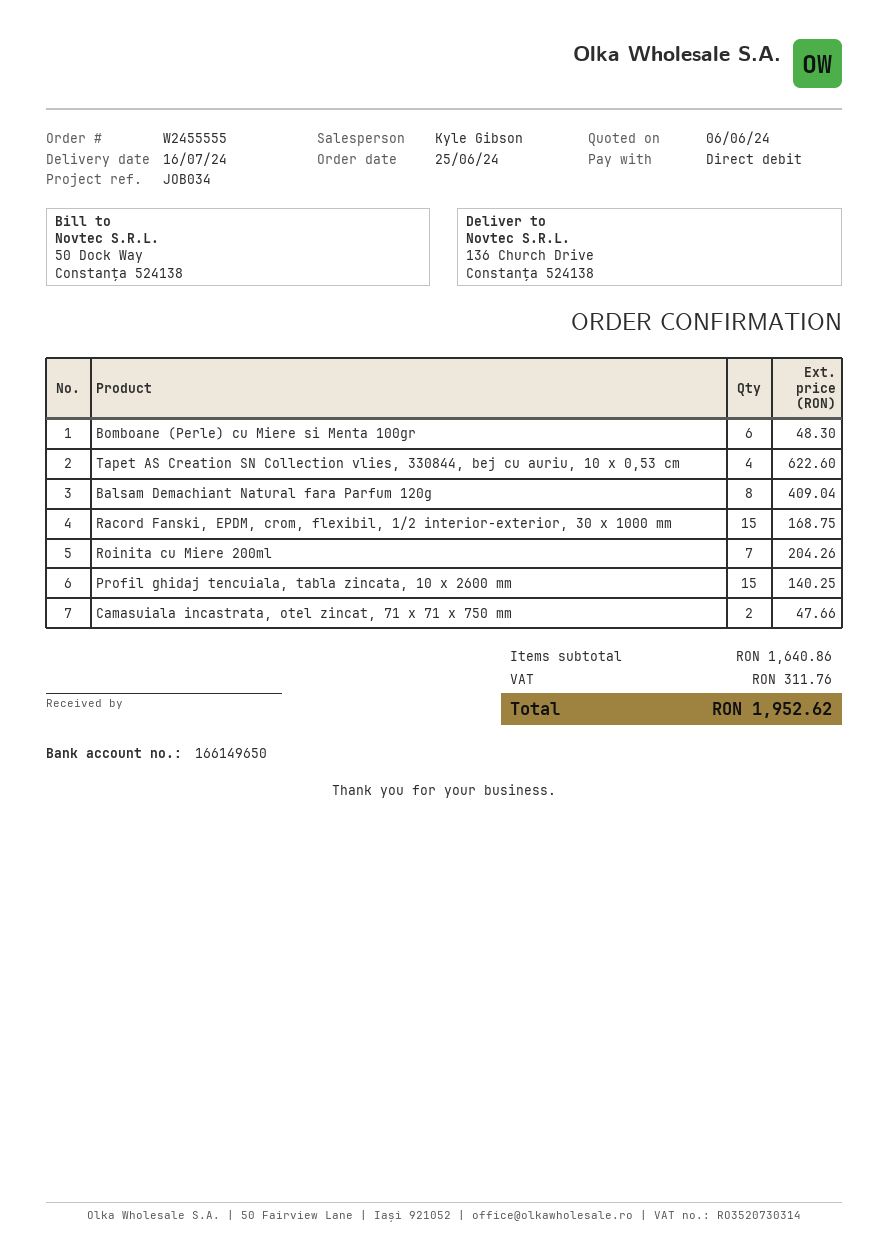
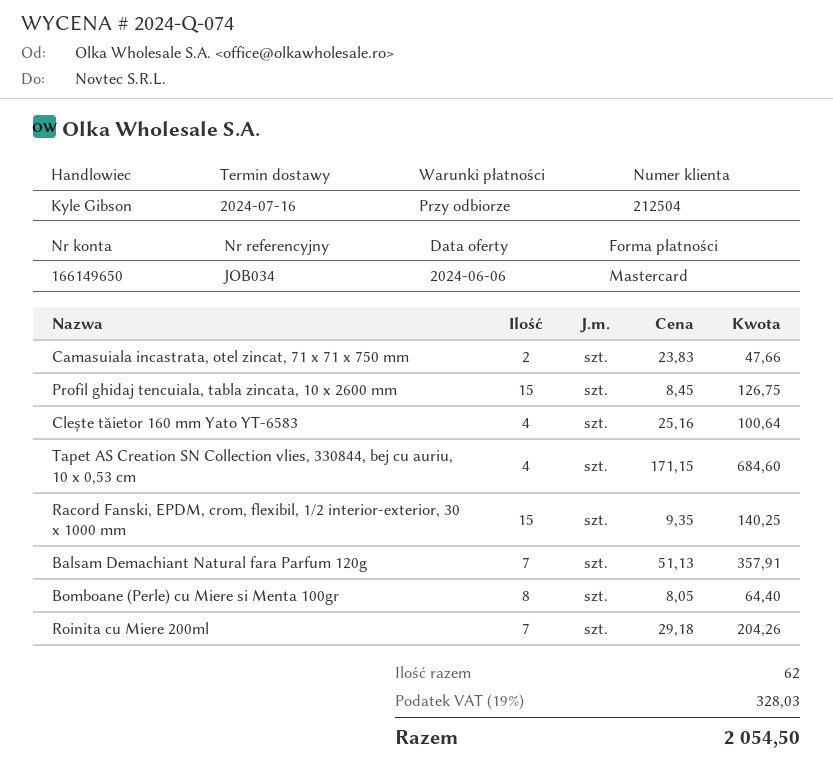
payment method: direct debit -> Mastercard
Bomboane (Perle) cu Miere si Menta 100gr: 6 for 48.30 -> 8 for 64.40
Tapet AS Creation SN Collection vlies, 330844, bej cu auriu, 10 x 0,53 cm: 4 for 622.60 -> 4 for 684.60
Balsam Demachiant Natural fara Parfum 120g: 8 for 409.04 -> 7 for 357.91
Racord Fanski, EPDM, crom, flexibil, 1/2 interior-exterior, 30 x 1000 mm: 15 for 168.75 -> 15 for 140.25
Profil ghidaj tencuiala, tabla zincata, 10 x 2600 mm: 15 for 140.25 -> 15 for 126.75
Clește tăietor 160 mm Yato YT-6583: none -> 4 for 100.64
tax: 311.76 -> 328.03
total: 1952.62 -> 2054.50

